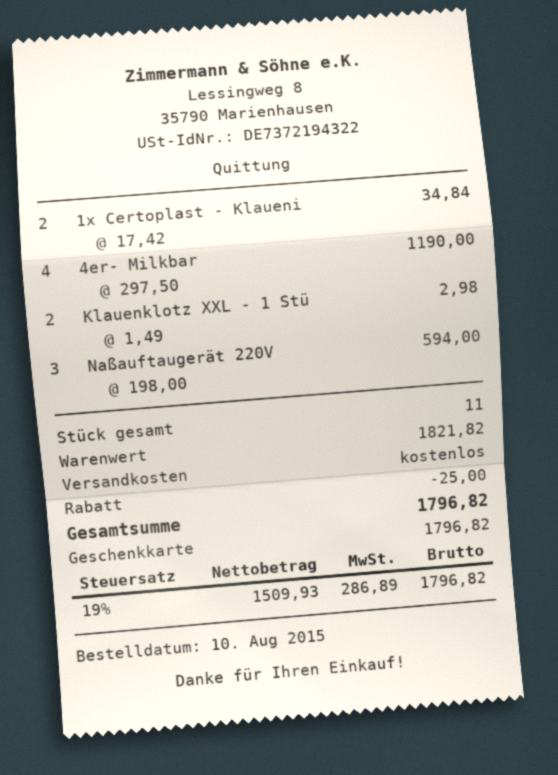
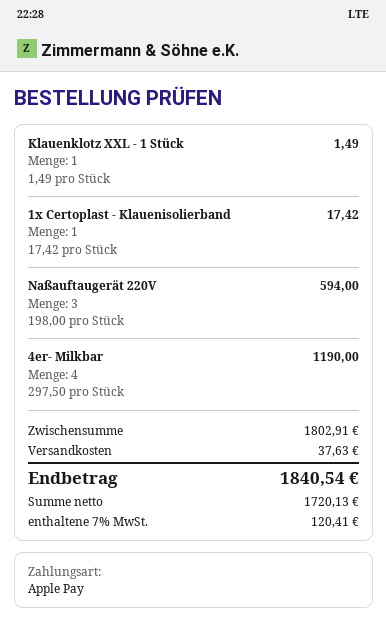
payment method: gift card -> Apple Pay
1x Certoplast - Klaueni: 2 x 17.42 = 34.84 -> 1 x 17.42 = 17.42
Klauenklotz XXL - 1 Stü: 2 x 1.49 = 2.98 -> 1 x 1.49 = 1.49
subtotal: 1821.82 -> 1802.91
discount: 25.00 -> none
shipping: 0.00 -> 37.63
net: 1509.93 -> 1720.13
tax: 19% = 286.89 -> 7% = 120.41
total: 1796.82 -> 1840.54

